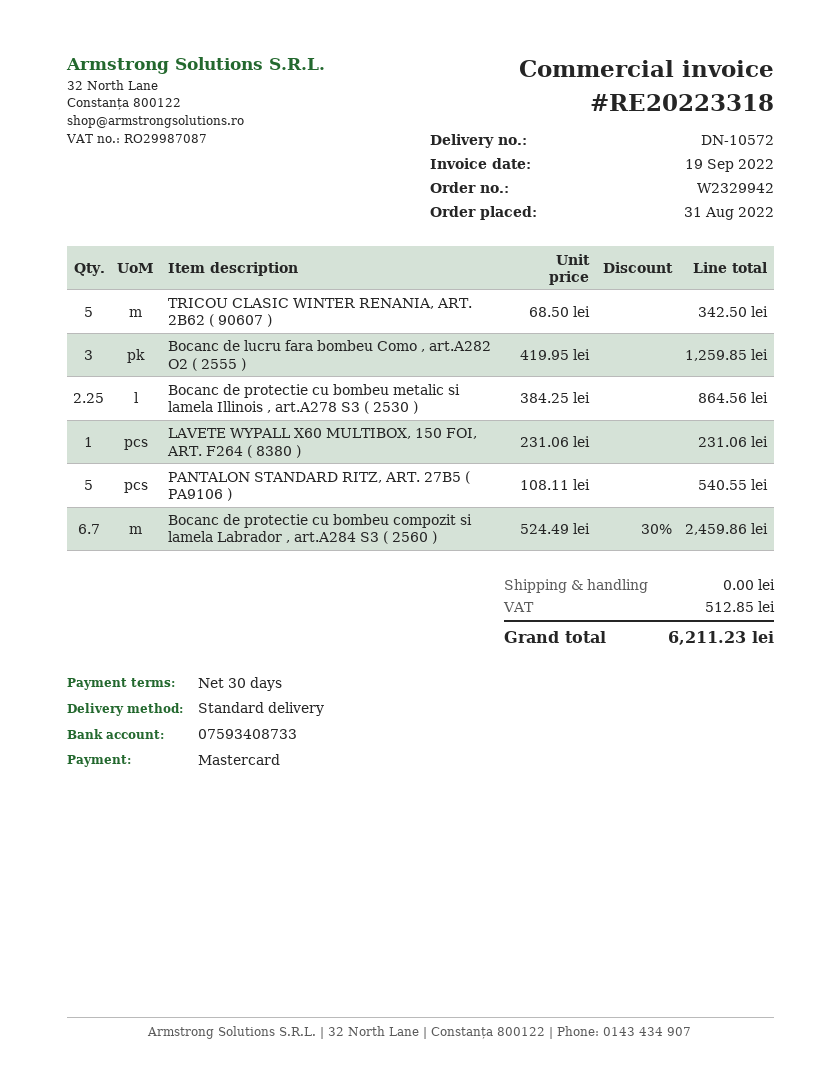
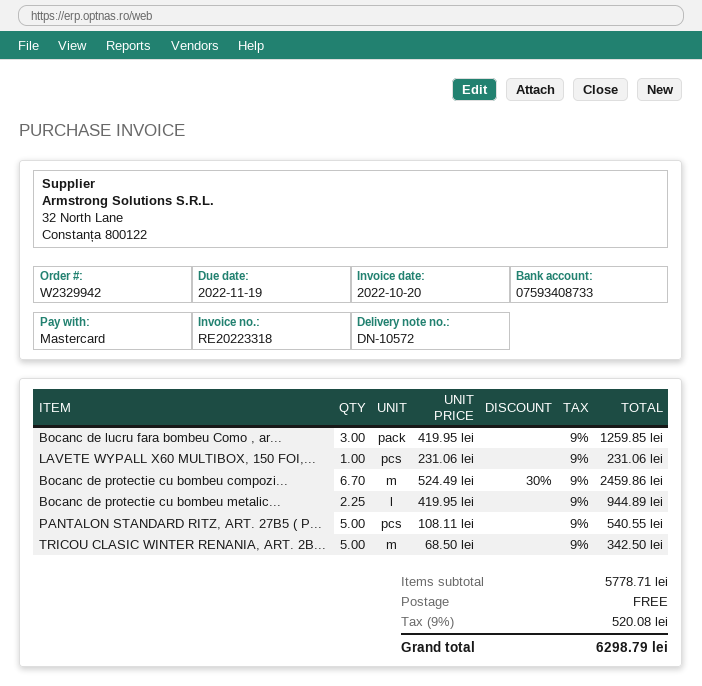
invoice date: 2022-09-19 -> 2022-10-20
Bocanc de protectie cu bombeu metalic si lamela Illinois , art.A278 S3 ( 2530 ): 2.25 x 384.25 = 864.56 -> 2.25 x 419.95 = 944.89
tax: 512.85 -> 520.08
total: 6211.23 -> 6298.79

